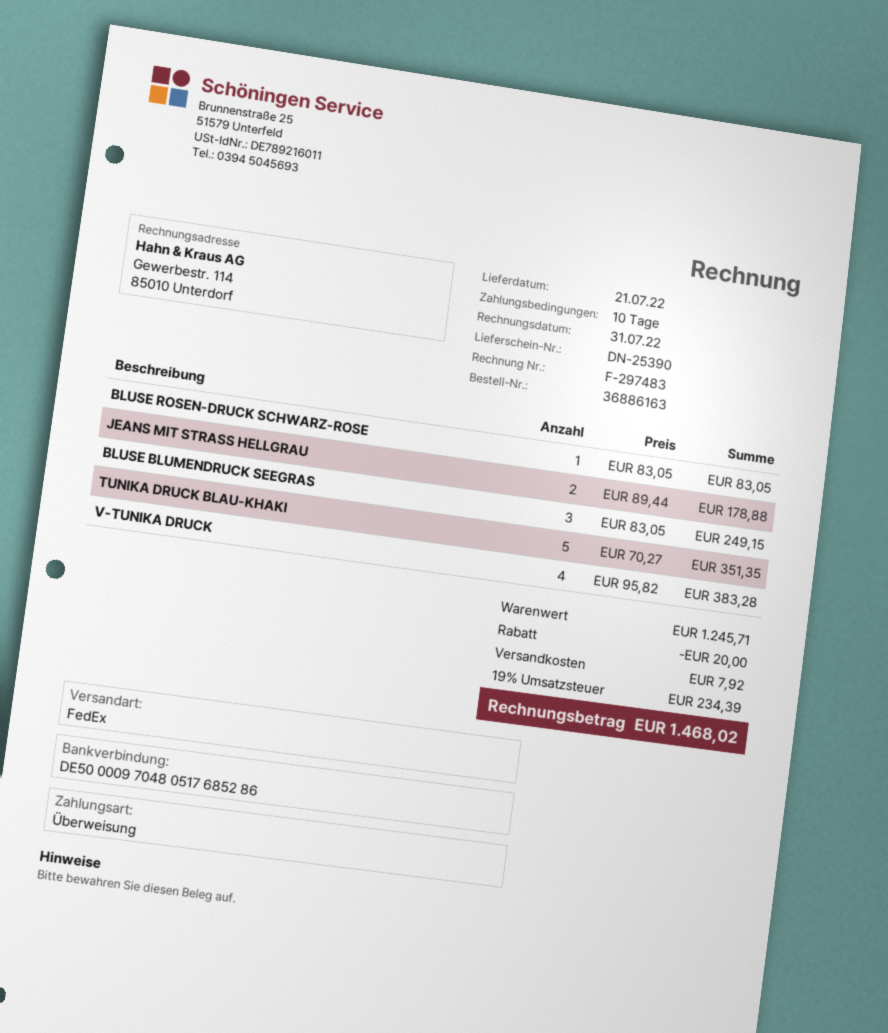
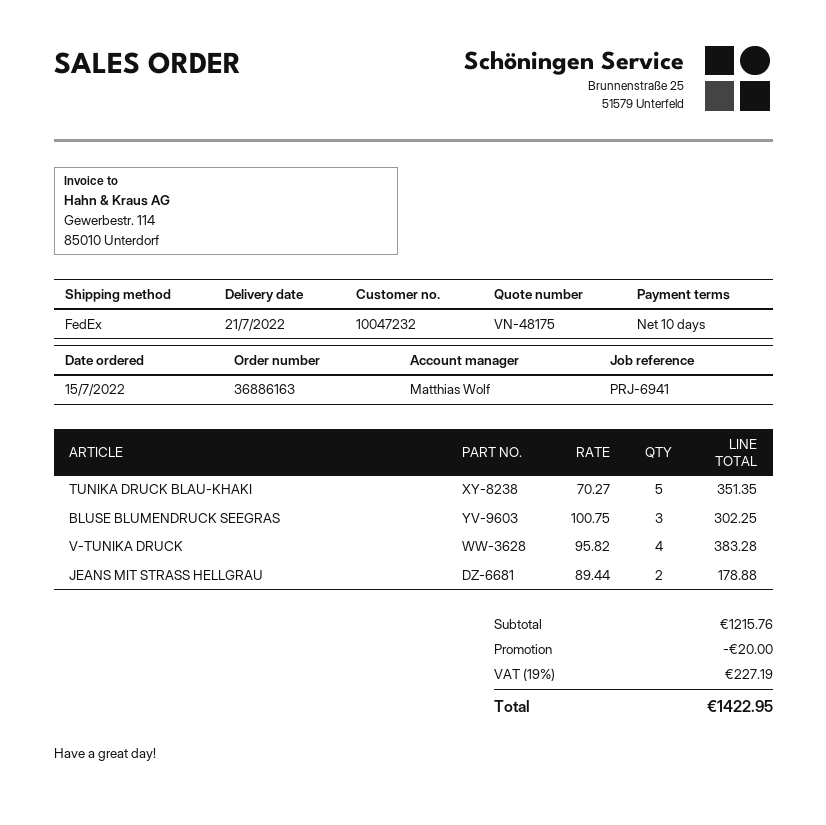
BLUSE ROSEN-DRUCK SCHWARZ-ROSE: 1 x 83.05 = 83.05 -> none
BLUSE BLUMENDRUCK SEEGRAS: 3 x 83.05 = 249.15 -> 3 x 100.75 = 302.25
subtotal: 1245.71 -> 1215.76
shipping: 7.92 -> none
tax: 19% = 234.39 -> 19% = 227.19
total: 1468.02 -> 1422.95

